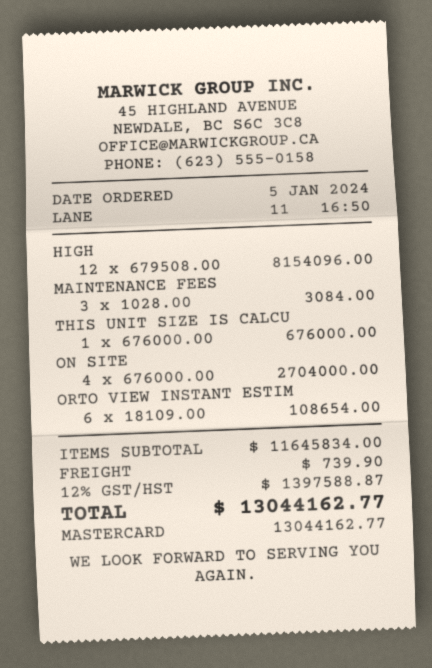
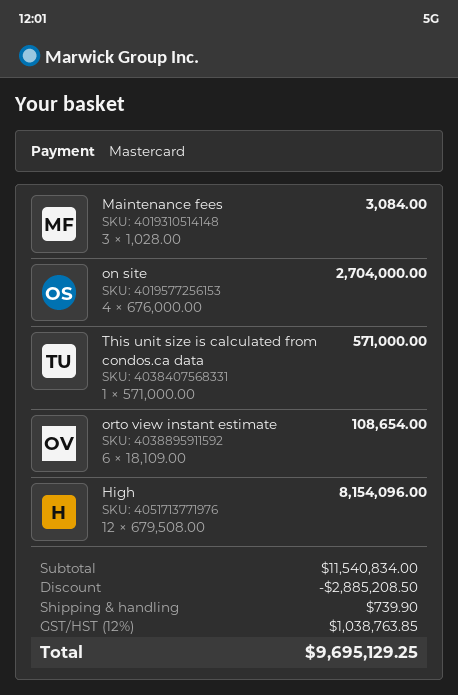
THIS UNIT SIZE IS CALCU: 1 x 676000.00 = 676000.00 -> 1 x 571000.00 = 571000.00
subtotal: 11645834.00 -> 11540834.00
discount: none -> 2885208.50
tax: 12% = 1397588.87 -> 12% = 1038763.85
total: 13044162.77 -> 9695129.25

